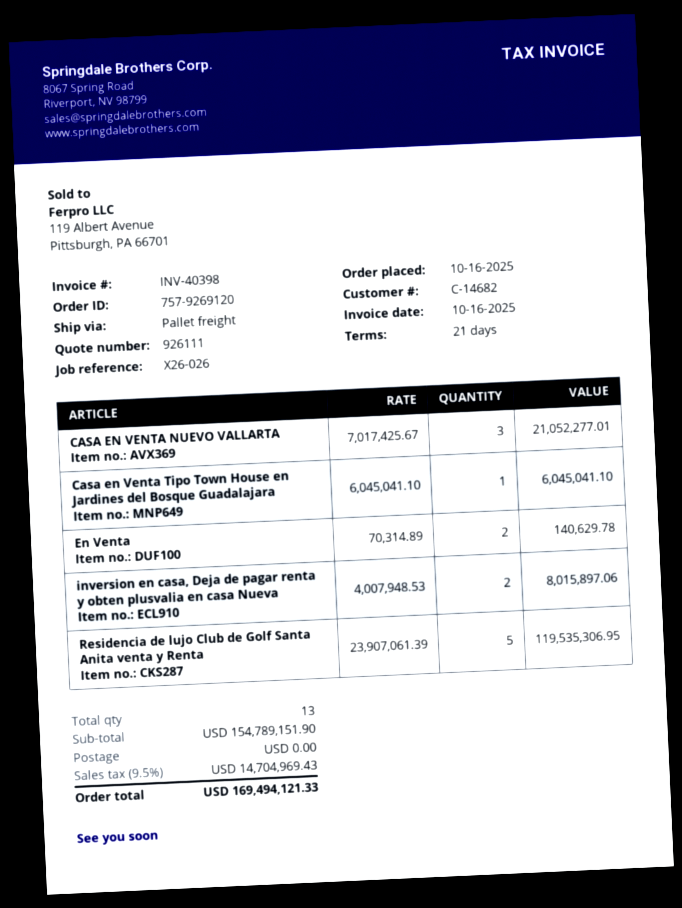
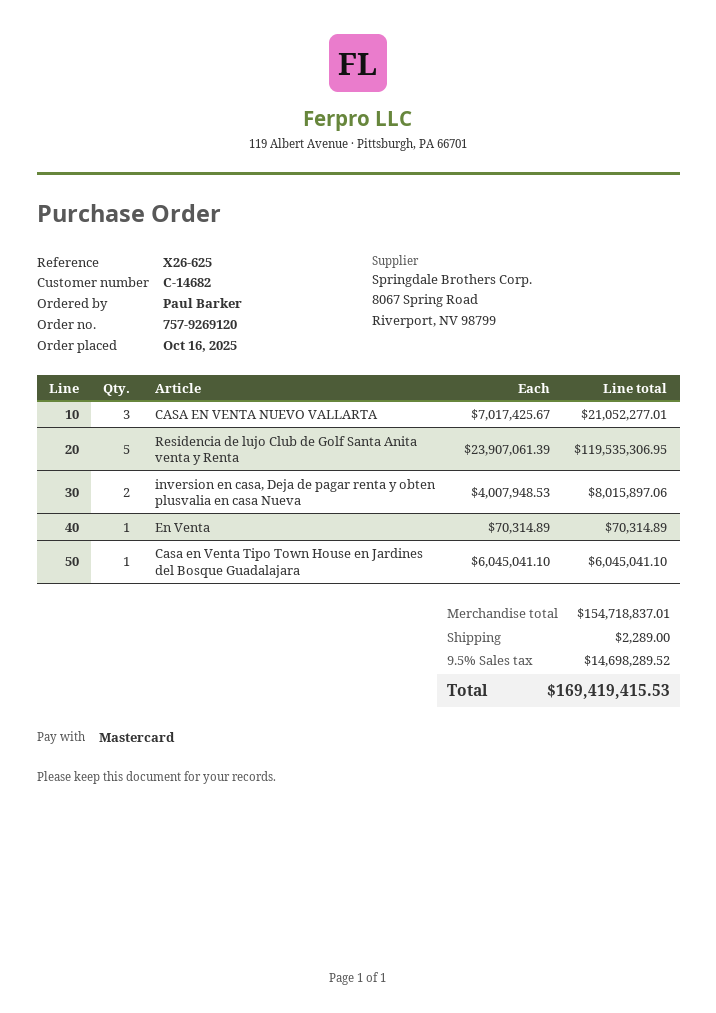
reference: X26-026 -> X26-625
En Venta: 2 x 70314.89 = 140629.78 -> 1 x 70314.89 = 70314.89
subtotal: 154789151.90 -> 154718837.01
shipping: 0.00 -> 2289.00
tax: 9.5% = 14704969.43 -> 9.5% = 14698289.52
total: 169494121.33 -> 169419415.53

